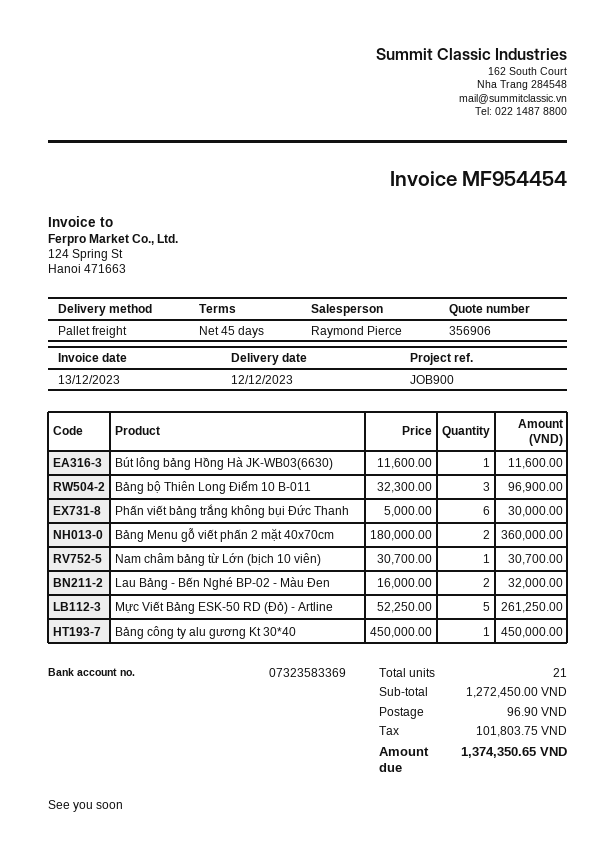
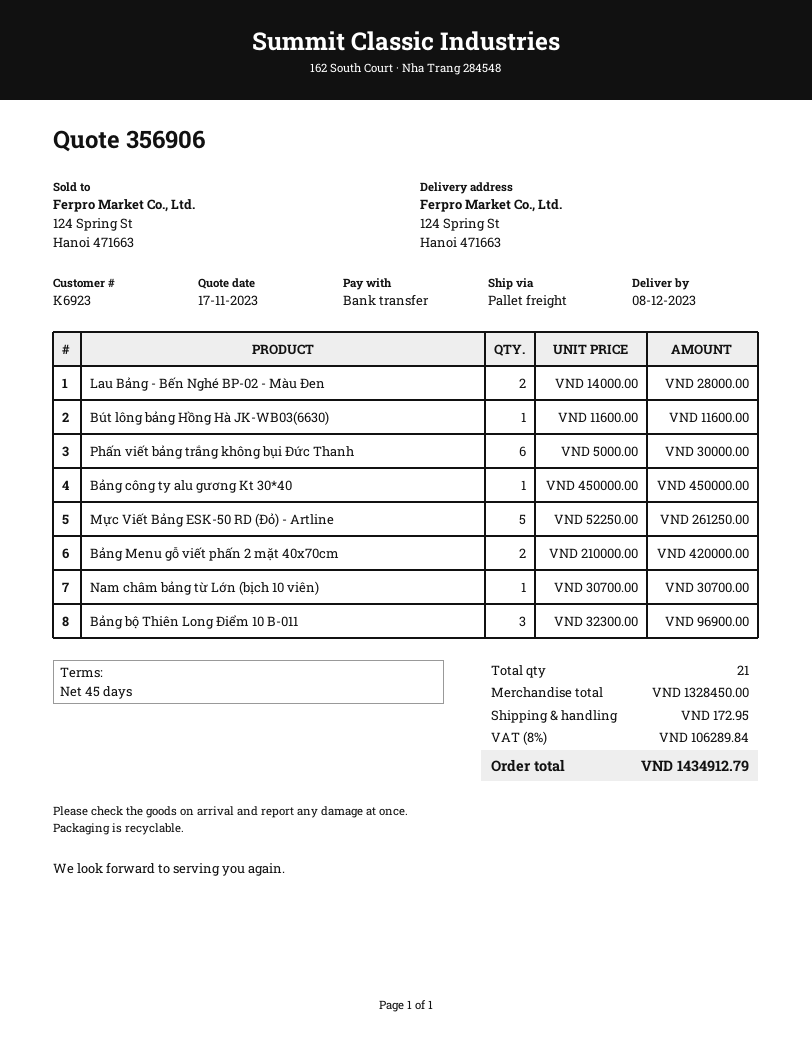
delivery date: 2023-12-12 -> 2023-12-08
Bảng Menu gỗ viết phấn 2 mặt 40x70cm: 2 x 180000.00 = 360000.00 -> 2 x 210000.00 = 420000.00
Lau Bảng - Bến Nghé BP-02 - Màu Đen: 2 x 16000.00 = 32000.00 -> 2 x 14000.00 = 28000.00
subtotal: 1272450.00 -> 1328450.00
shipping: 96.90 -> 172.95
tax: 101803.75 -> 106289.84
total: 1374350.65 -> 1434912.79

